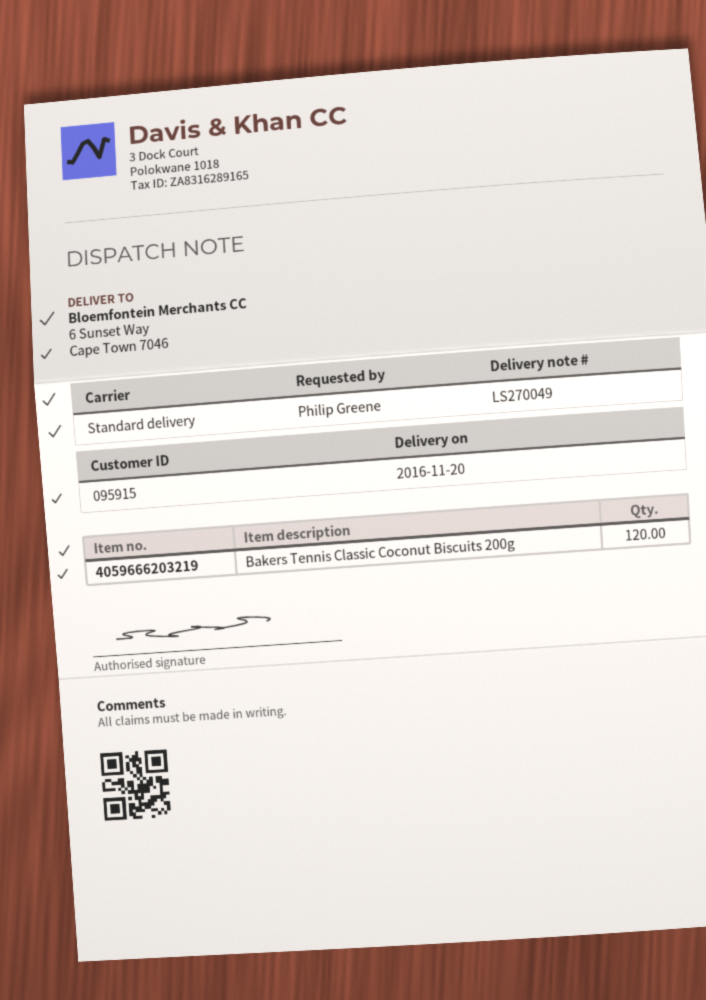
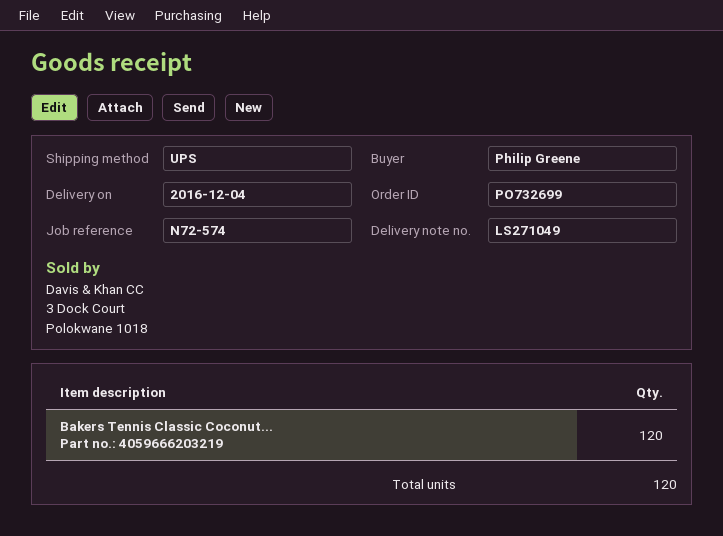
delivery note number: LS270049 -> LS271049
delivery date: 2016-11-20 -> 2016-12-04
shipping method: standard -> UPS

